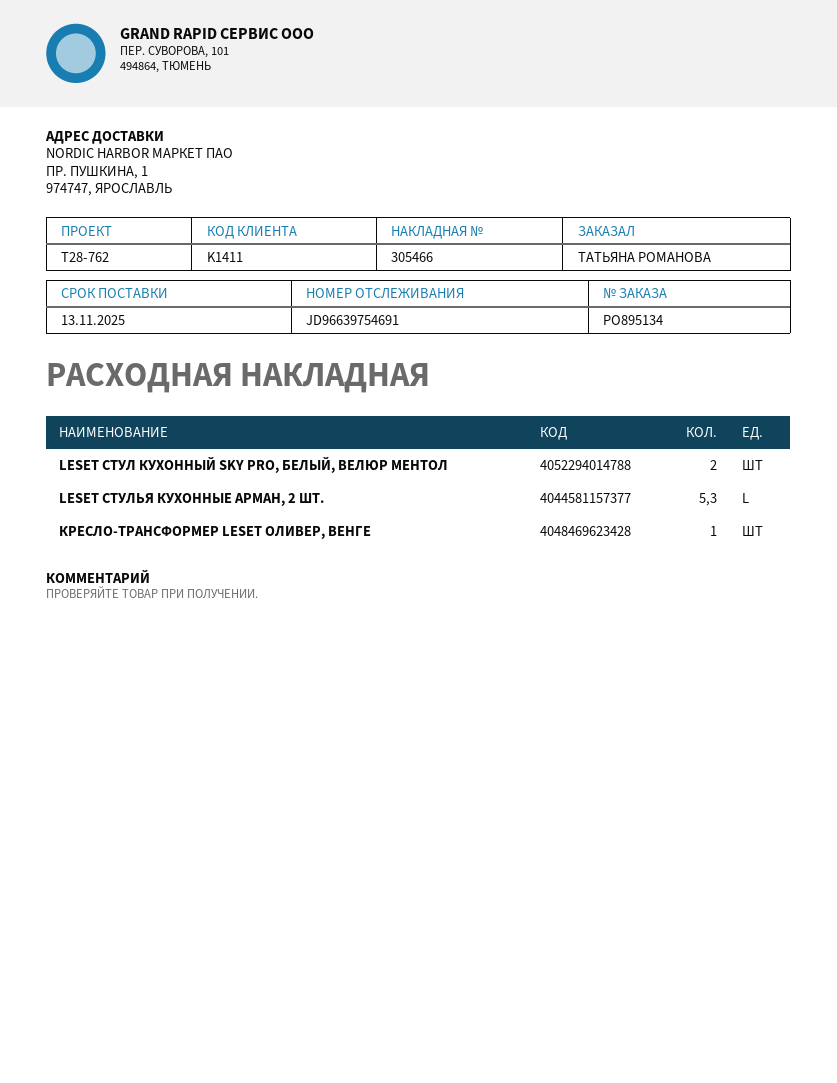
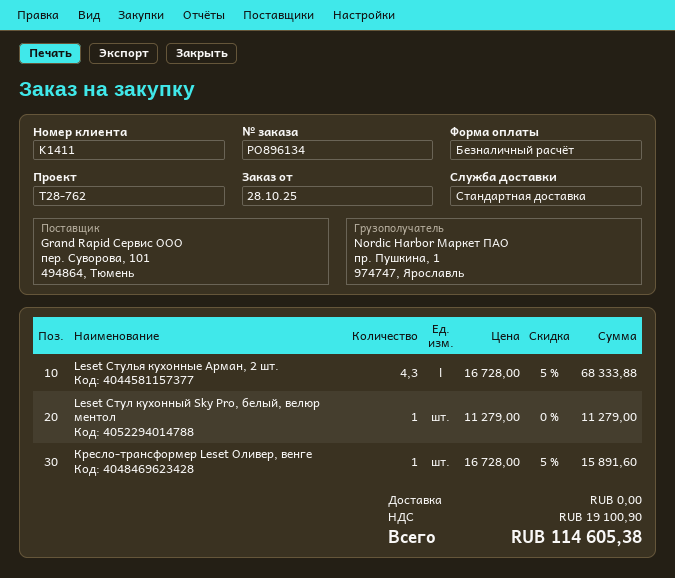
order number: PO895134 -> PO896134
LESET СТУЛ КУХОННЫЙ SKY PRO, БЕЛЫЙ, ВЕЛЮР МЕНТОЛ: 2 -> 1
LESET СТУЛЬЯ КУХОННЫЕ АРМАН, 2 ШТ.: 5.3 -> 4.3

